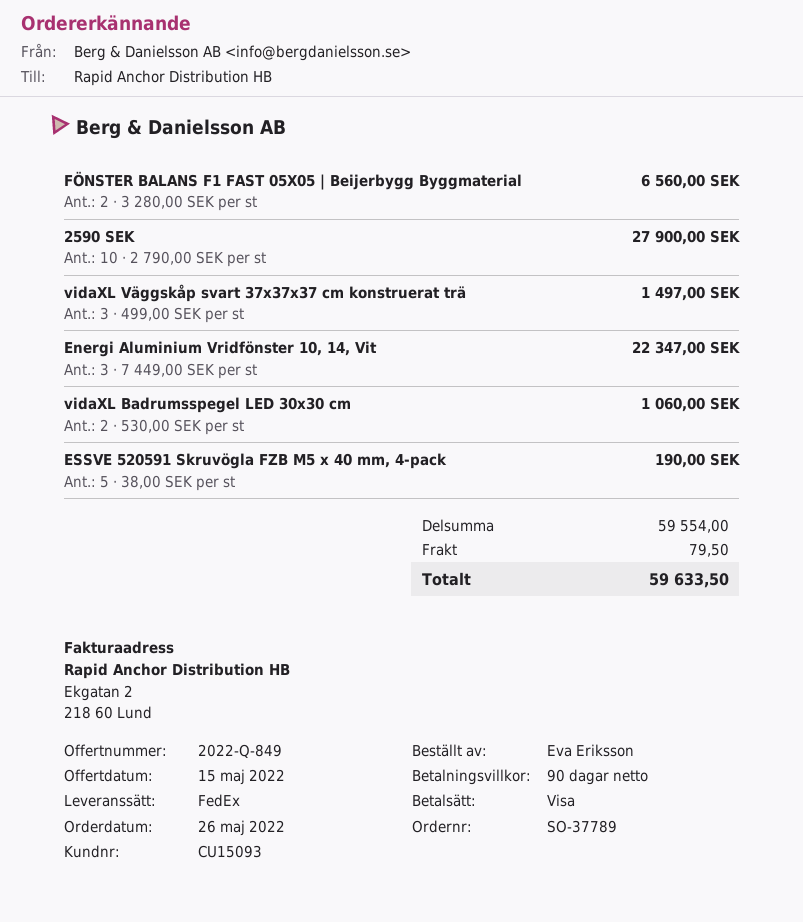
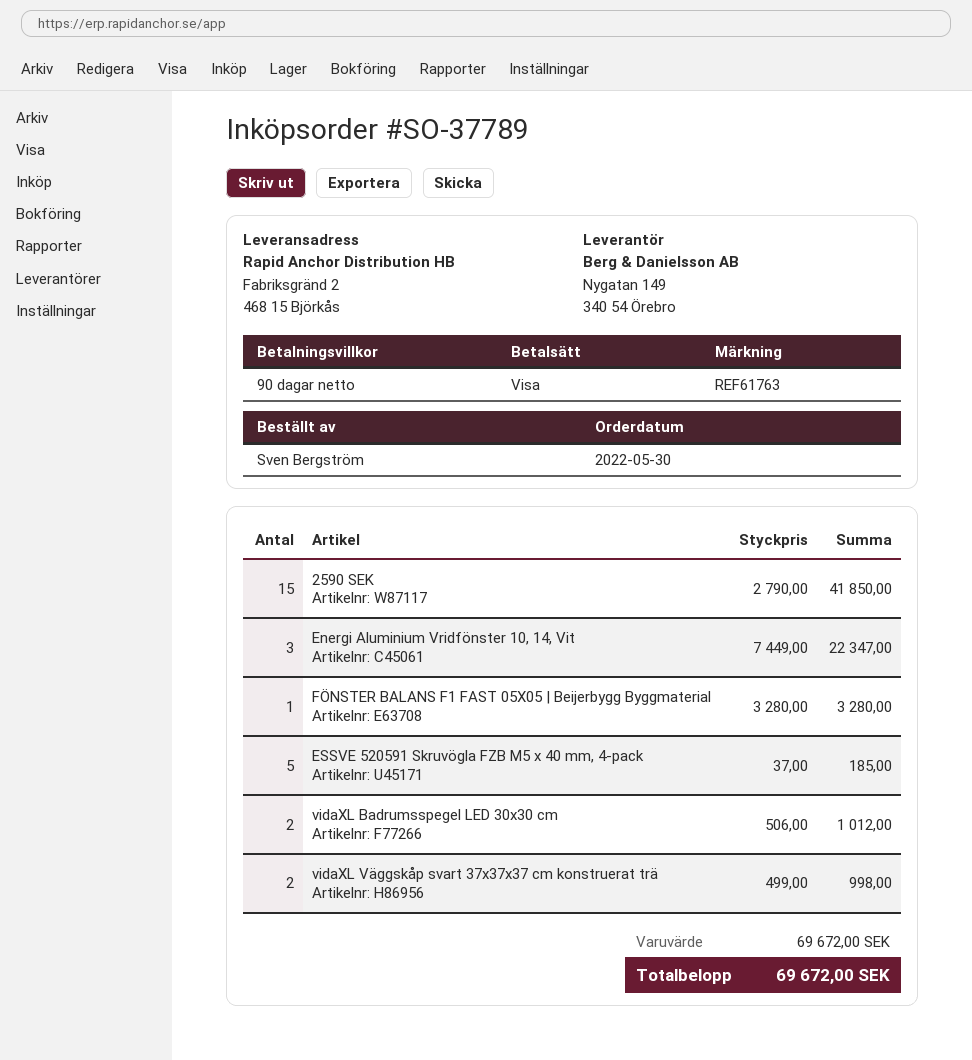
order date: 2022-05-26 -> 2022-05-30
ordered by: Eva Eriksson -> Sven Bergström
FÖNSTER BALANS F1 FAST 05X05 | Beijerbygg Byggmaterial: 2 x 3280.00 = 6560.00 -> 1 x 3280.00 = 3280.00
2590 SEK: 10 x 2790.00 = 27900.00 -> 15 x 2790.00 = 41850.00
vidaXL Väggskåp svart 37x37x37 cm konstruerat trä: 3 x 499.00 = 1497.00 -> 2 x 499.00 = 998.00
vidaXL Badrumsspegel LED 30x30 cm: 2 x 530.00 = 1060.00 -> 2 x 506.00 = 1012.00
ESSVE 520591 Skruvögla FZB M5 x 40 mm, 4-pack: 5 x 38.00 = 190.00 -> 5 x 37.00 = 185.00
subtotal: 59554.00 -> 69672.00
shipping: 79.50 -> none
total: 59633.50 -> 69672.00

